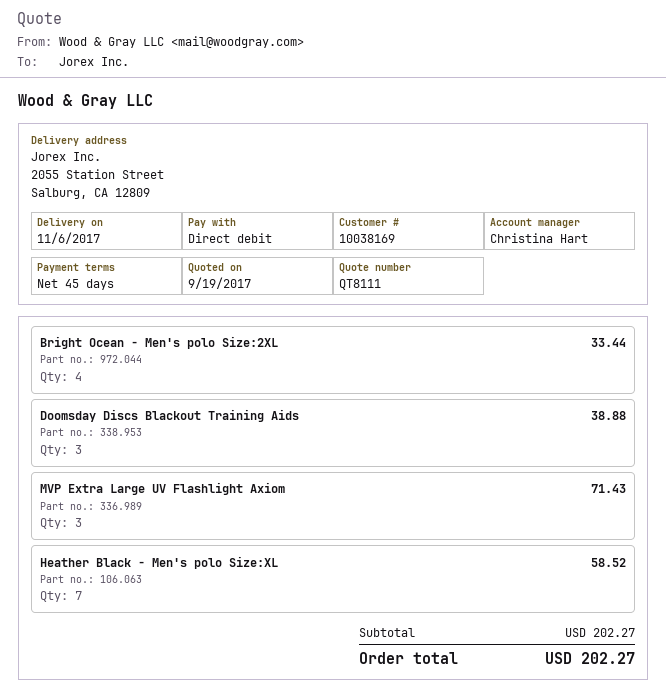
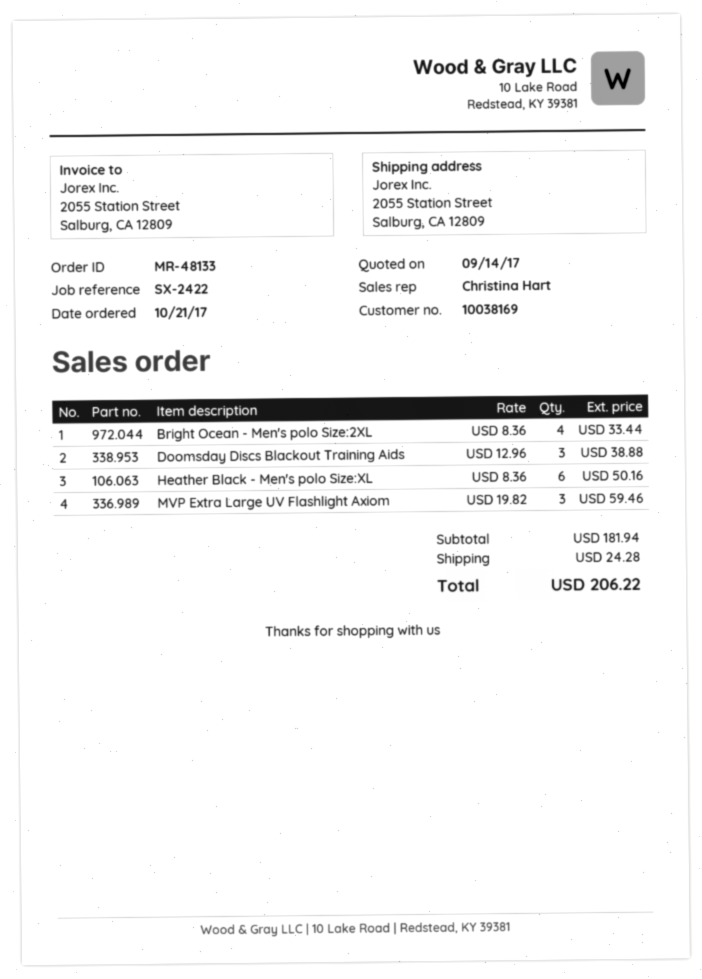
quote date: 2017-09-19 -> 2017-09-14
MVP Extra Large UV Flashlight Axiom: 3 for 71.43 -> 3 for 59.46
Heather Black - Men's polo Size:XL: 7 for 58.52 -> 6 for 50.16
subtotal: 202.27 -> 181.94
shipping: none -> 24.28
total: 202.27 -> 206.22

